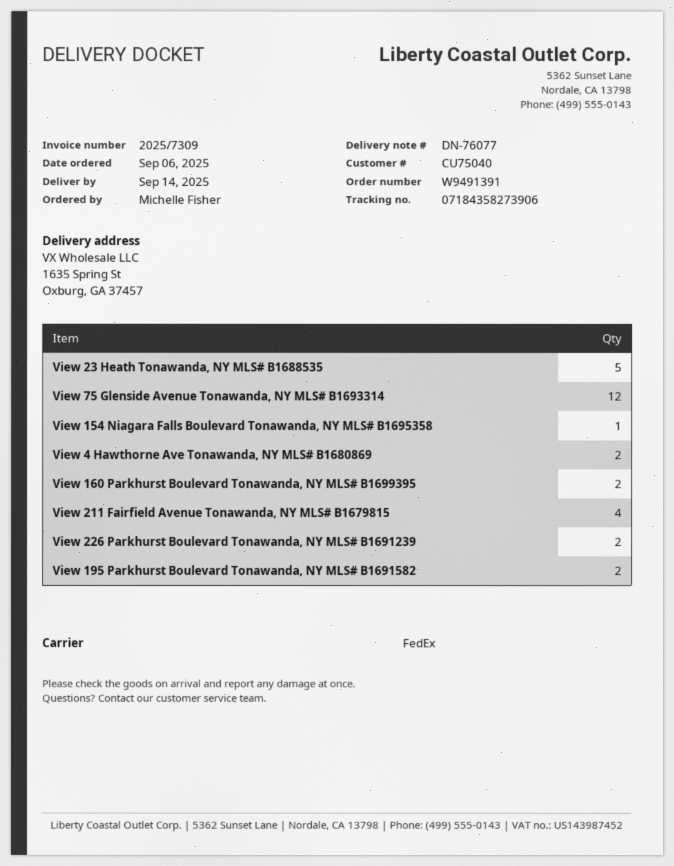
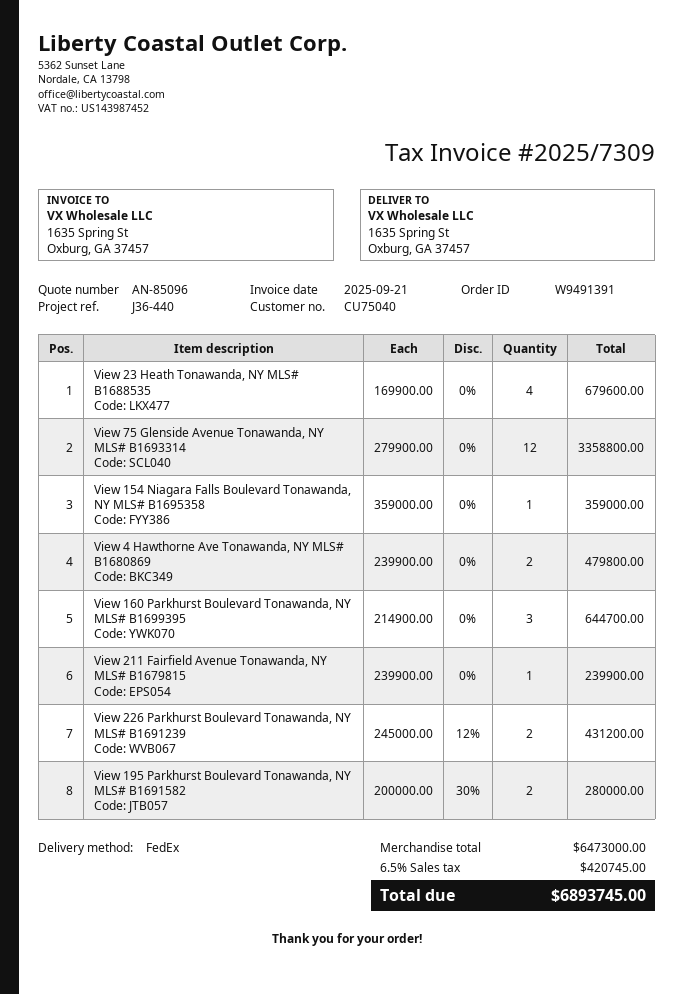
View 23 Heath Tonawanda, NY MLS# B1688535: 5 -> 4
View 160 Parkhurst Boulevard Tonawanda, NY MLS# B1699395: 2 -> 3
View 211 Fairfield Avenue Tonawanda, NY MLS# B1679815: 4 -> 1

